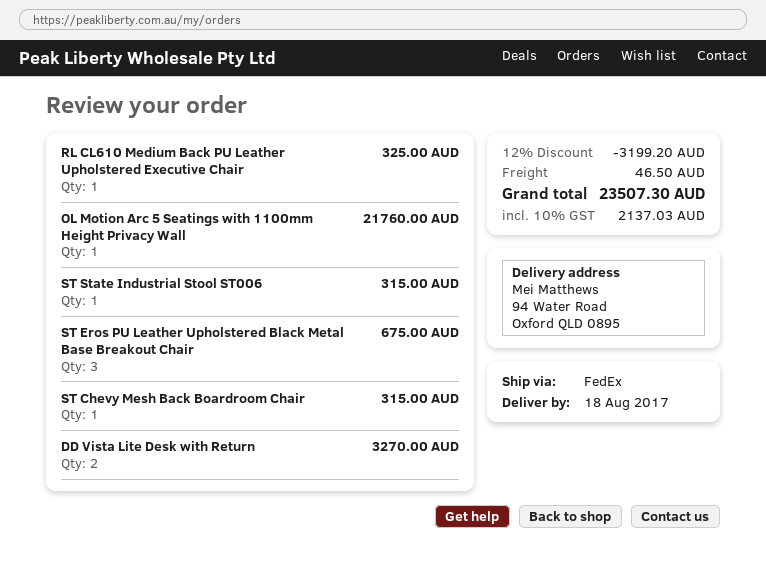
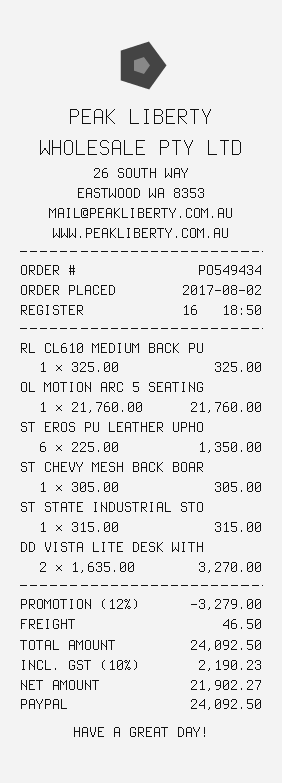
ST Eros PU Leather Upholstered Black Metal Base Breakout Chair: 3 for 675.00 -> 6 for 1350.00
ST Chevy Mesh Back Boardroom Chair: 1 for 315.00 -> 1 for 305.00
discount: 12% = 3199.20 -> 12% = 3279.00
tax: 10% = 2137.03 -> 10% = 2190.23
total: 23507.30 -> 24092.50

